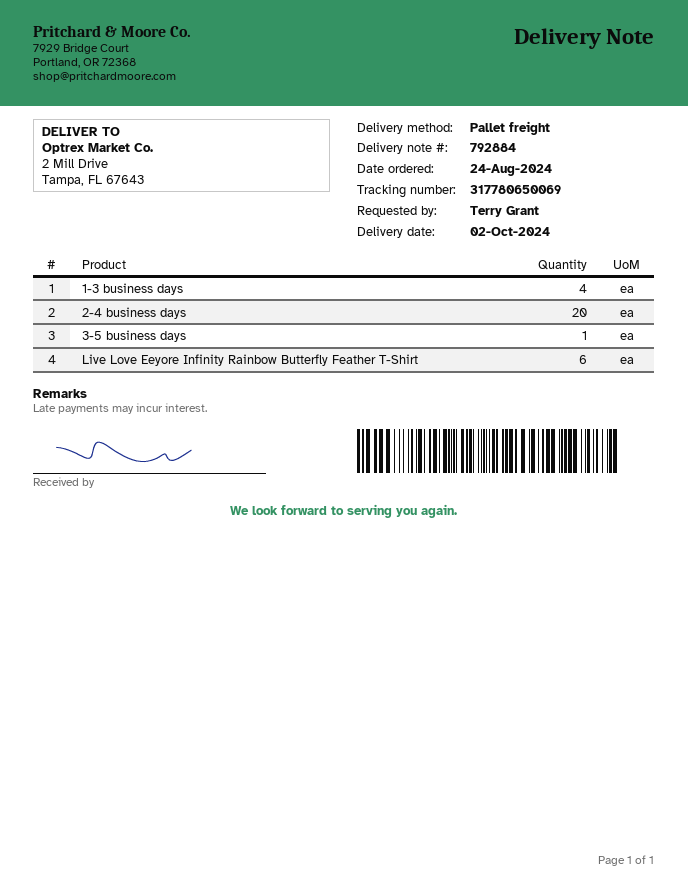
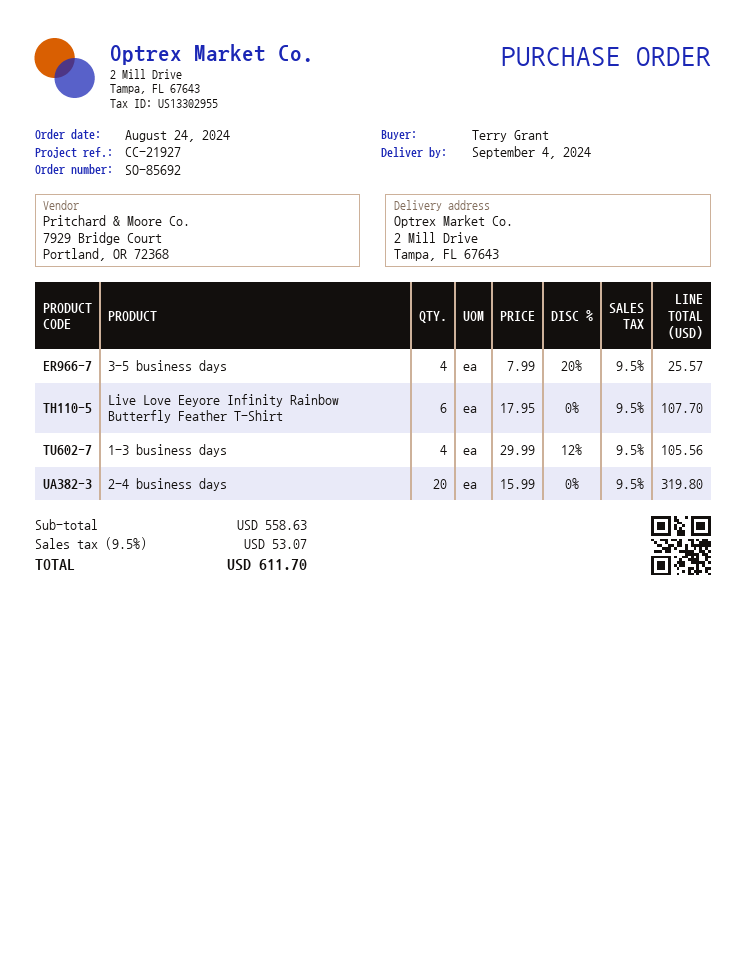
delivery date: 2024-10-02 -> 2024-09-04
3-5 business days: 1 -> 4

